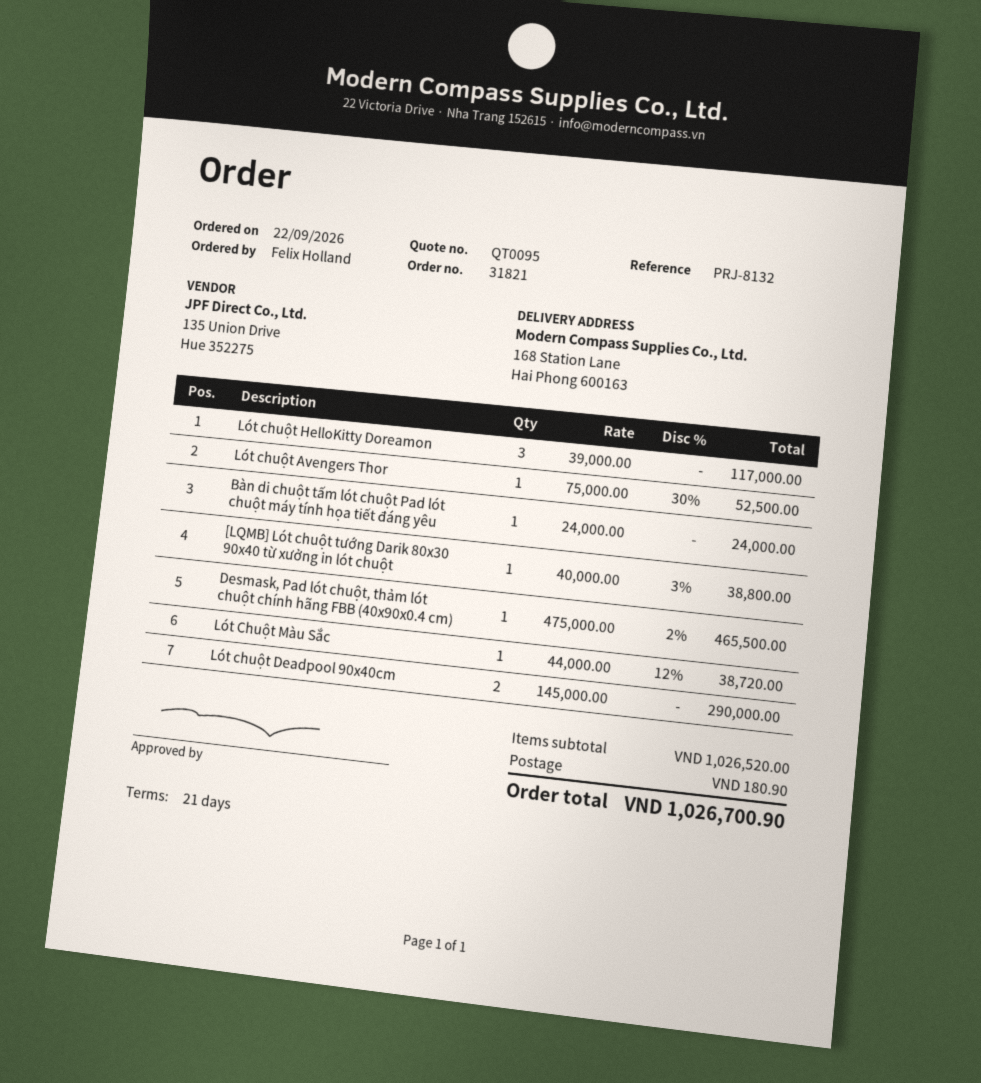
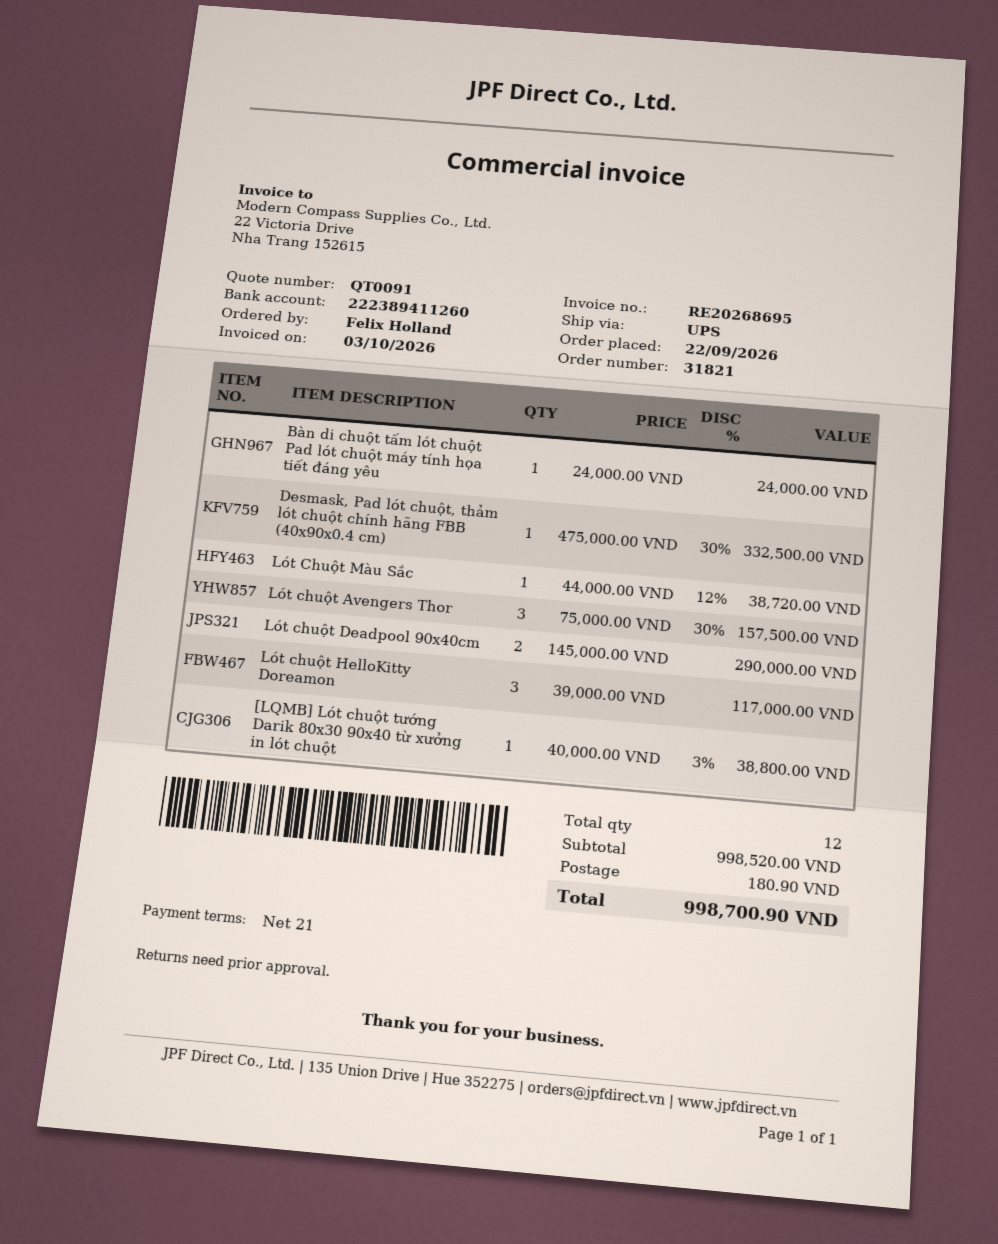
quote number: QT0095 -> QT0091
Lót chuột Avengers Thor: 1 x 75000.00 - 30% = 52500.00 -> 3 x 75000.00 - 30% = 157500.00
Desmask, Pad lót chuột, thảm lót chuột chính hãng FBB (40x90x0.4 cm): 1 x 475000.00 - 2% = 465500.00 -> 1 x 475000.00 - 30% = 332500.00
subtotal: 1026520.00 -> 998520.00
total: 1026700.90 -> 998700.90

